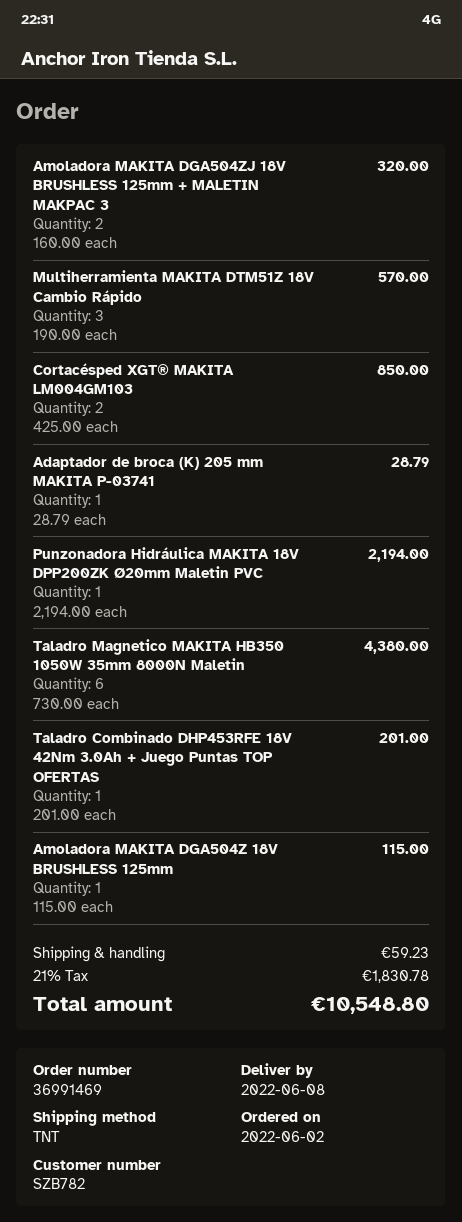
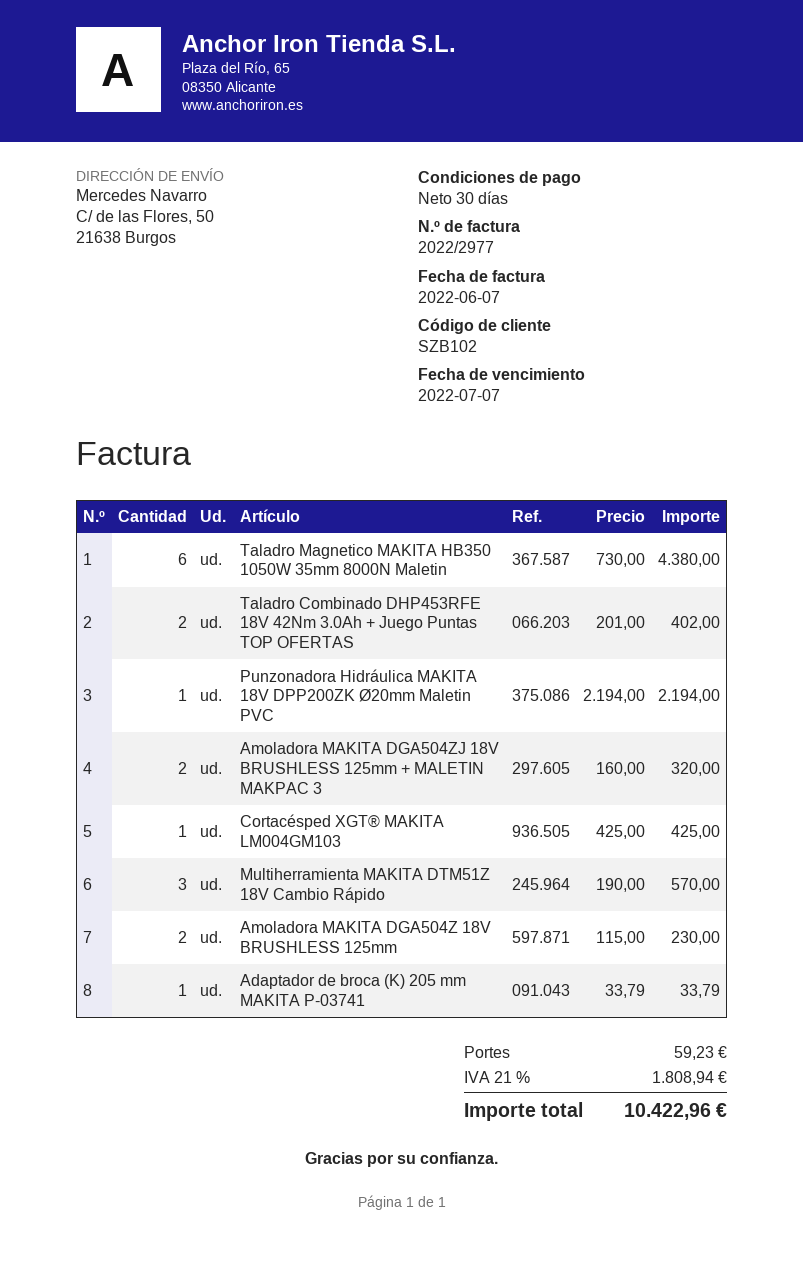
customer number: SZB782 -> SZB102
Cortacésped XGT® MAKITA LM004GM103: 2 x 425.00 = 850.00 -> 1 x 425.00 = 425.00
Adaptador de broca (K) 205 mm MAKITA P-03741: 1 x 28.79 = 28.79 -> 1 x 33.79 = 33.79
Taladro Combinado DHP453RFE 18V 42Nm 3.0Ah + Juego Puntas TOP OFERTAS: 1 x 201.00 = 201.00 -> 2 x 201.00 = 402.00
Amoladora MAKITA DGA504Z 18V BRUSHLESS 125mm: 1 x 115.00 = 115.00 -> 2 x 115.00 = 230.00
tax: 21% = 1830.78 -> 21% = 1808.94
total: 10548.80 -> 10422.96

